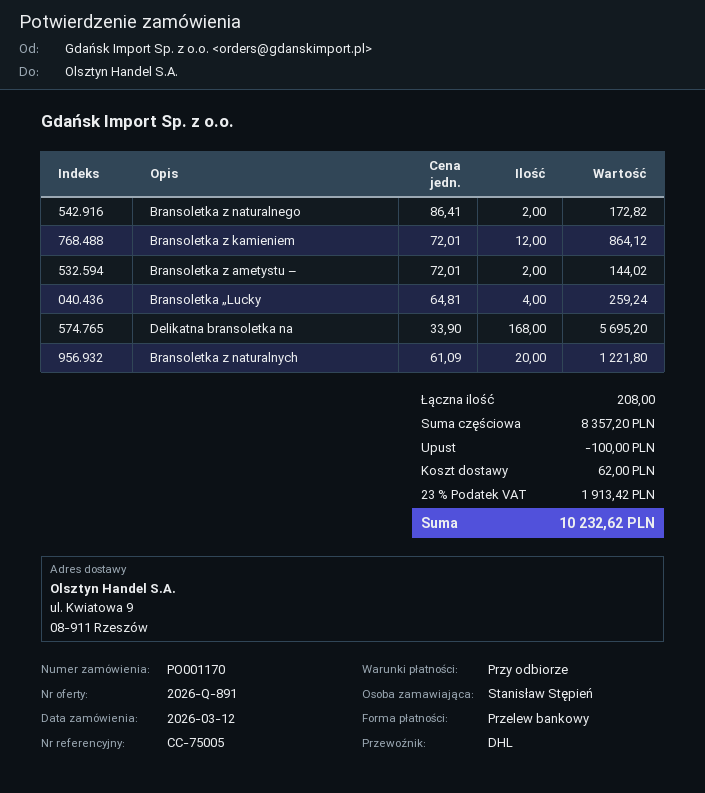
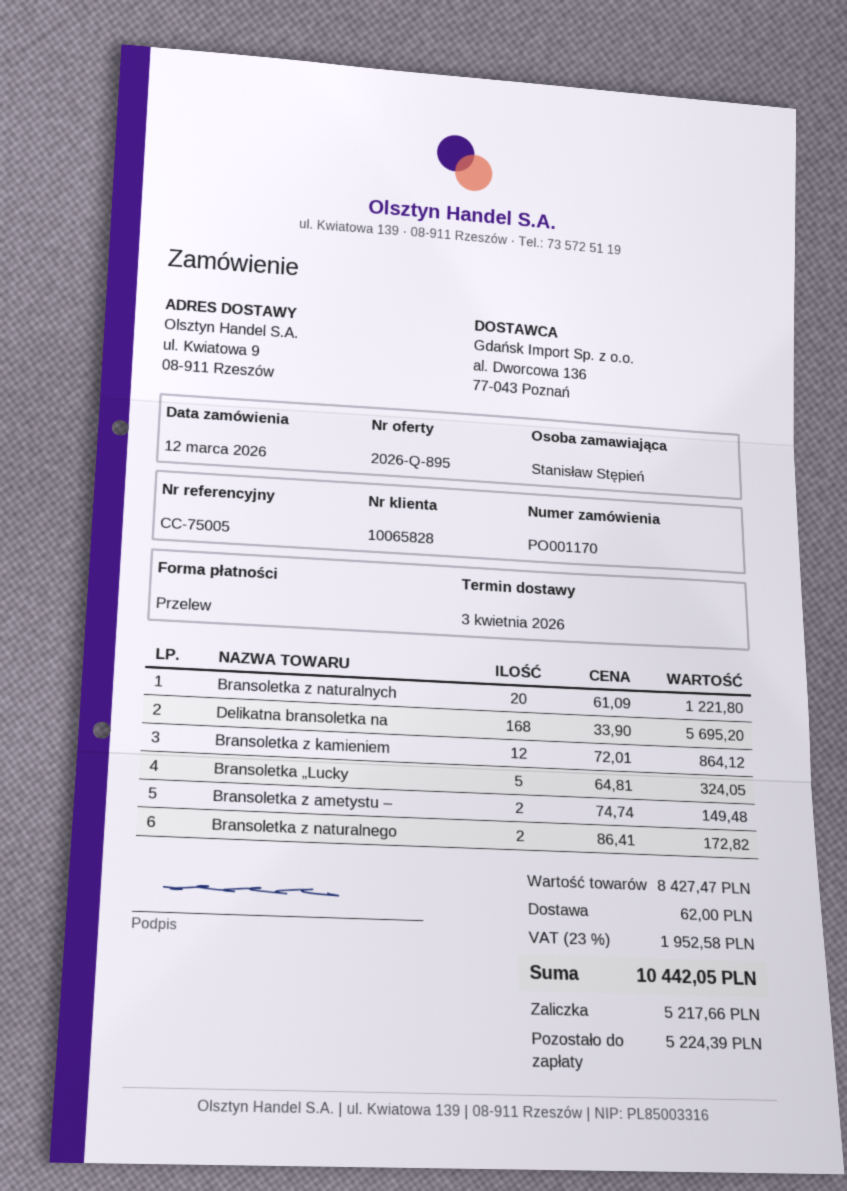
quote number: 2026-Q-891 -> 2026-Q-895
Bransoletka z ametystu –: 2 x 72.01 = 144.02 -> 2 x 74.74 = 149.48
Bransoletka „Lucky: 4 x 64.81 = 259.24 -> 5 x 64.81 = 324.05
subtotal: 8357.20 -> 8427.47
discount: 100.00 -> none
tax: 23% = 1913.42 -> 23% = 1952.58
total: 10232.62 -> 10442.05

